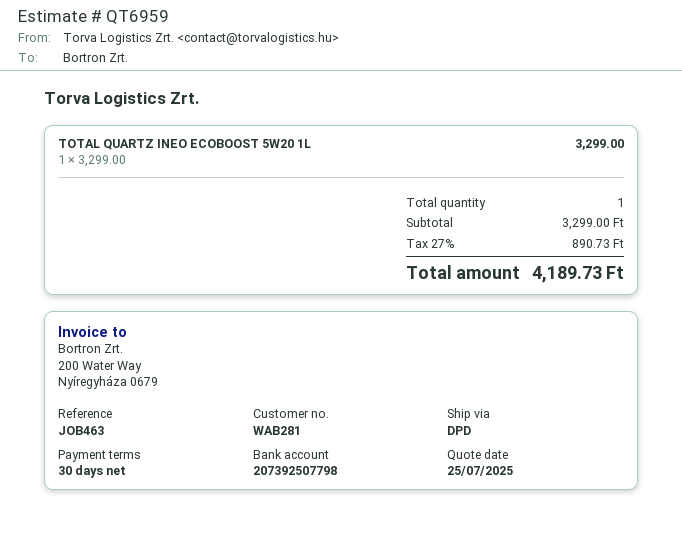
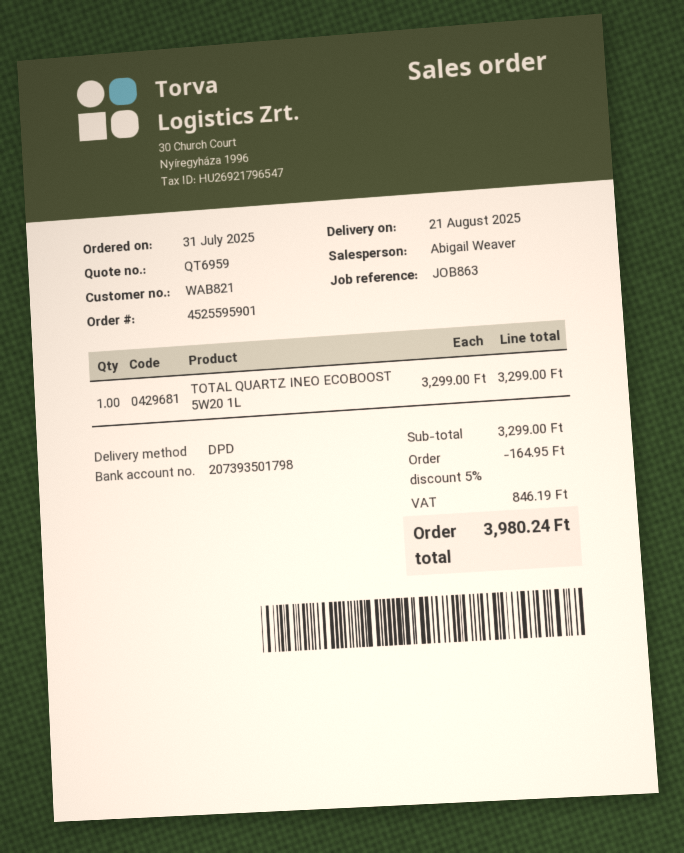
customer number: WAB281 -> WAB821
reference: JOB463 -> JOB863
bank account: 207392507798 -> 207393501798
discount: none -> 5% = 164.95
tax: 890.73 -> 846.19
total: 4189.73 -> 3980.24

